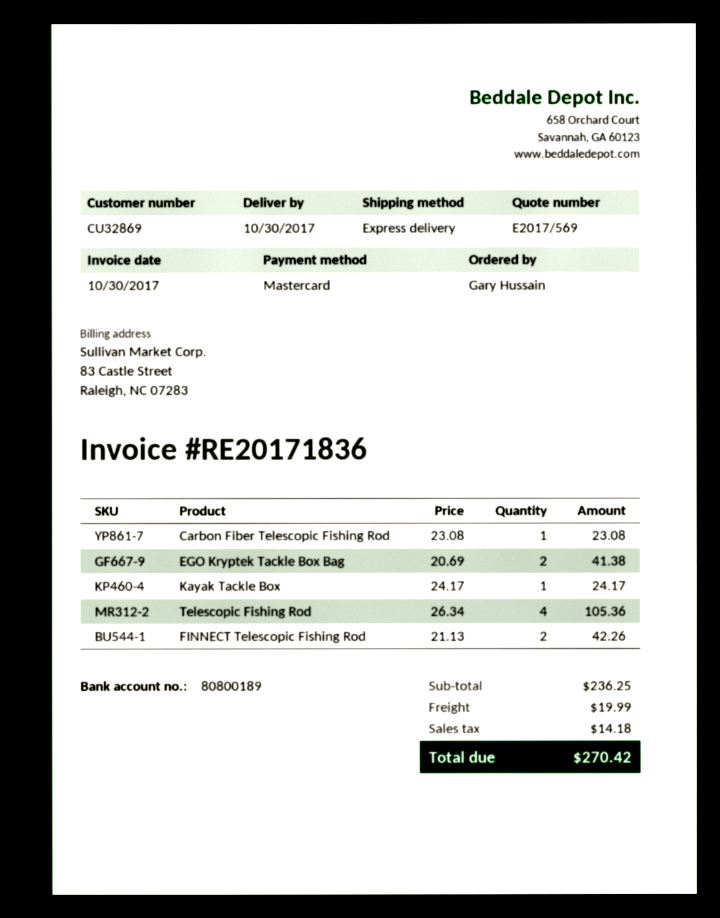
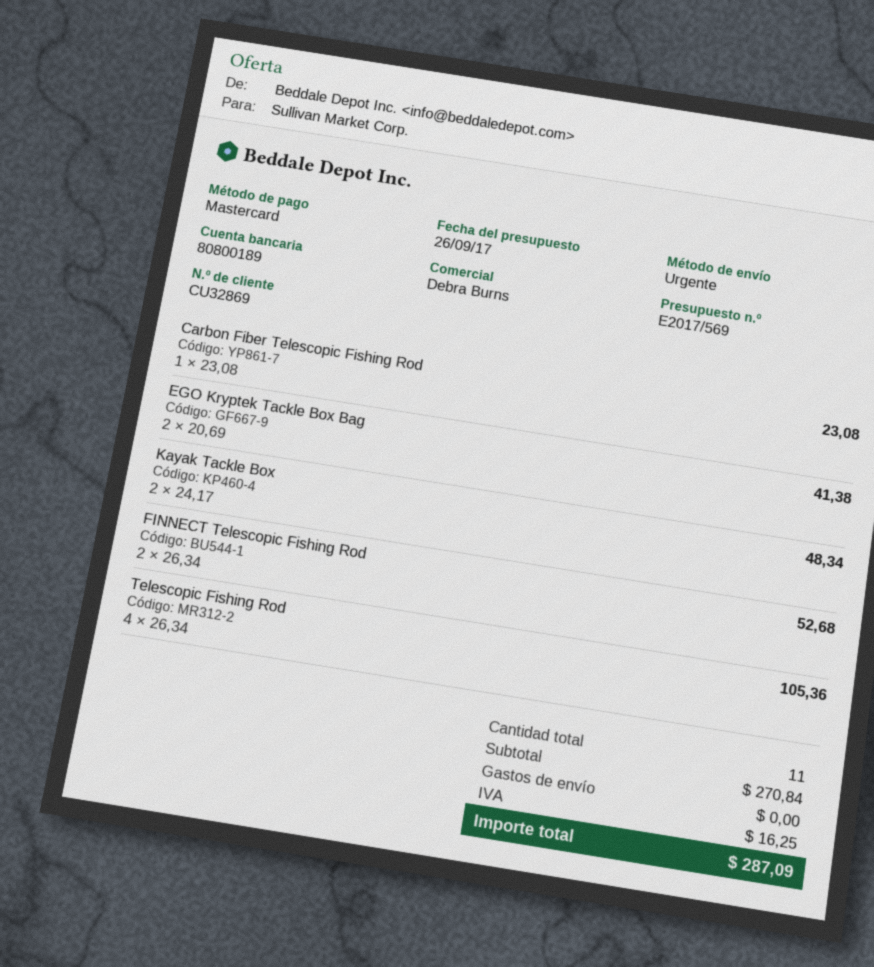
Kayak Tackle Box: 1 x 24.17 = 24.17 -> 2 x 24.17 = 48.34
FINNECT Telescopic Fishing Rod: 2 x 21.13 = 42.26 -> 2 x 26.34 = 52.68
subtotal: 236.25 -> 270.84
shipping: 19.99 -> 0.00
tax: 14.18 -> 16.25
total: 270.42 -> 287.09

